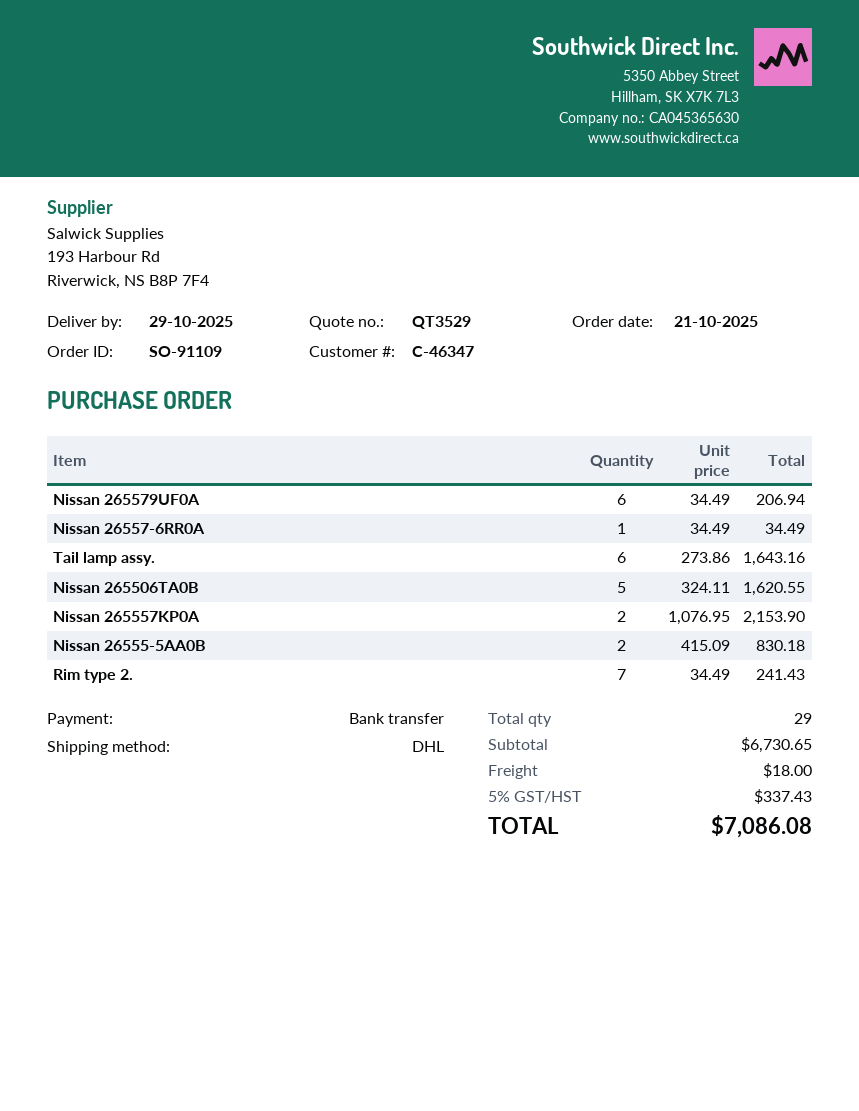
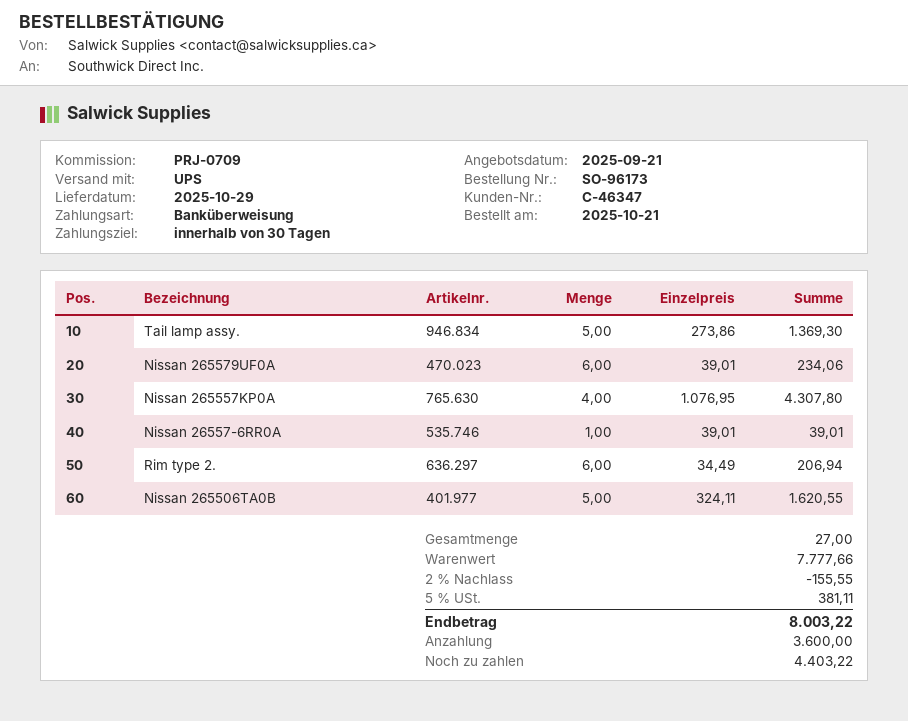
order number: SO-91109 -> SO-96173
shipping method: DHL -> UPS
Nissan 265579UF0A: 6 x 34.49 = 206.94 -> 6 x 39.01 = 234.06
Nissan 26557-6RR0A: 1 x 34.49 = 34.49 -> 1 x 39.01 = 39.01
Tail lamp assy.: 6 x 273.86 = 1643.16 -> 5 x 273.86 = 1369.30
Nissan 265557KP0A: 2 x 1076.95 = 2153.90 -> 4 x 1076.95 = 4307.80
Nissan 26555-5AA0B: 2 x 415.09 = 830.18 -> none
Rim type 2.: 7 x 34.49 = 241.43 -> 6 x 34.49 = 206.94
total quantity: 29 -> 27
subtotal: 6730.65 -> 7777.66
discount: none -> 2% = 155.55
shipping: 18.00 -> none
tax: 5% = 337.43 -> 5% = 381.11
total: 7086.08 -> 8003.22

